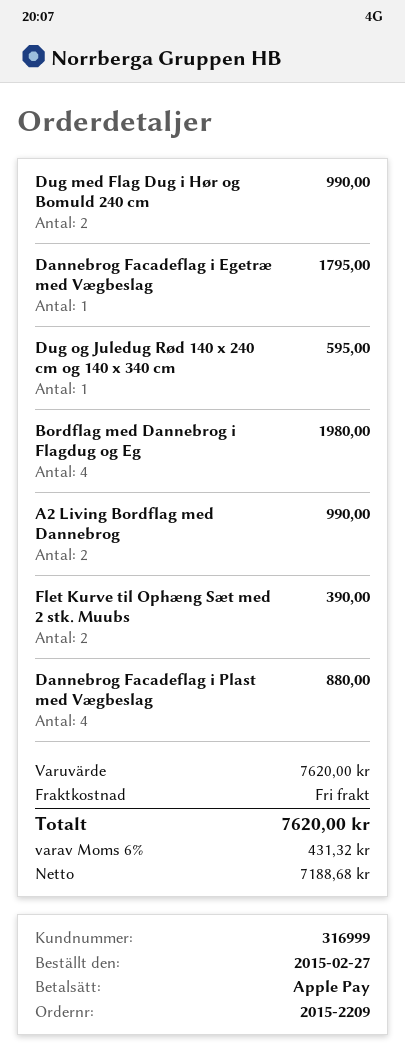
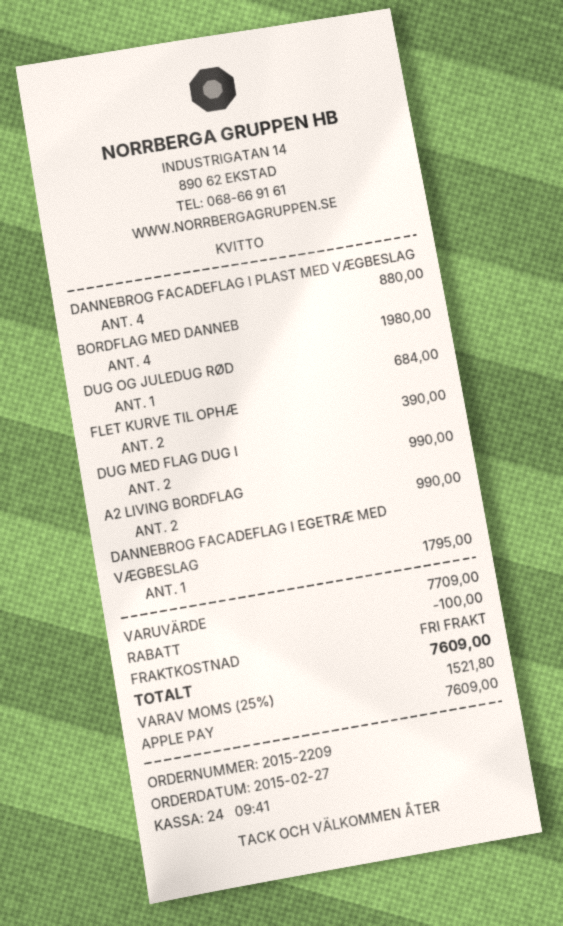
Dug og Juledug Rød 140 x 240 cm og 140 x 340 cm: 1 for 595.00 -> 1 for 684.00
subtotal: 7620.00 -> 7709.00
discount: none -> 100.00
tax: 6% = 431.32 -> 25% = 1521.80
total: 7620.00 -> 7609.00

